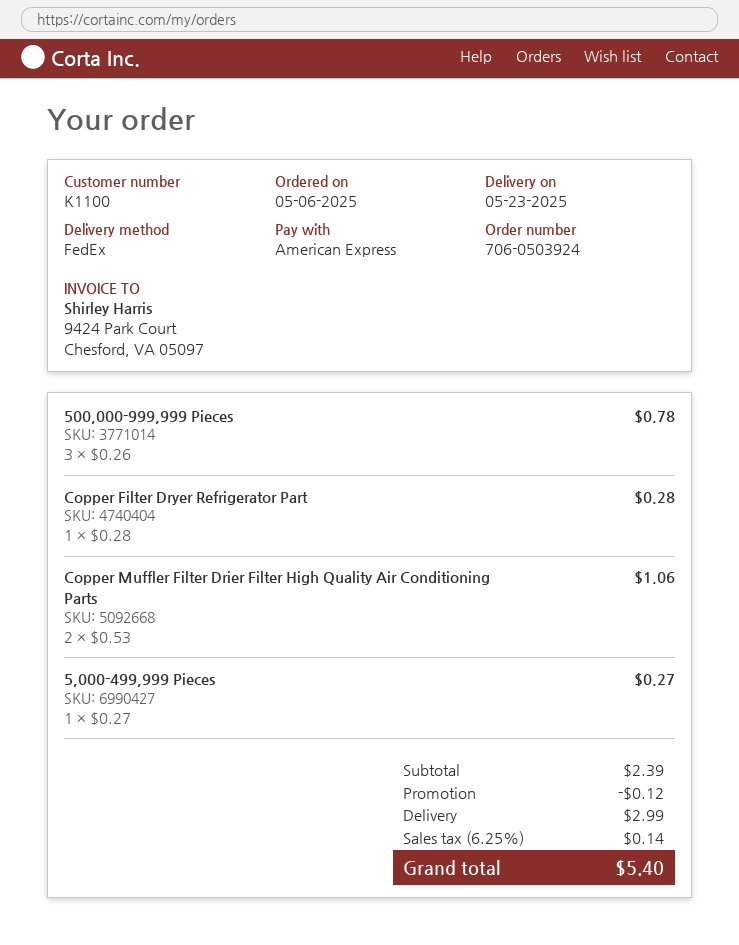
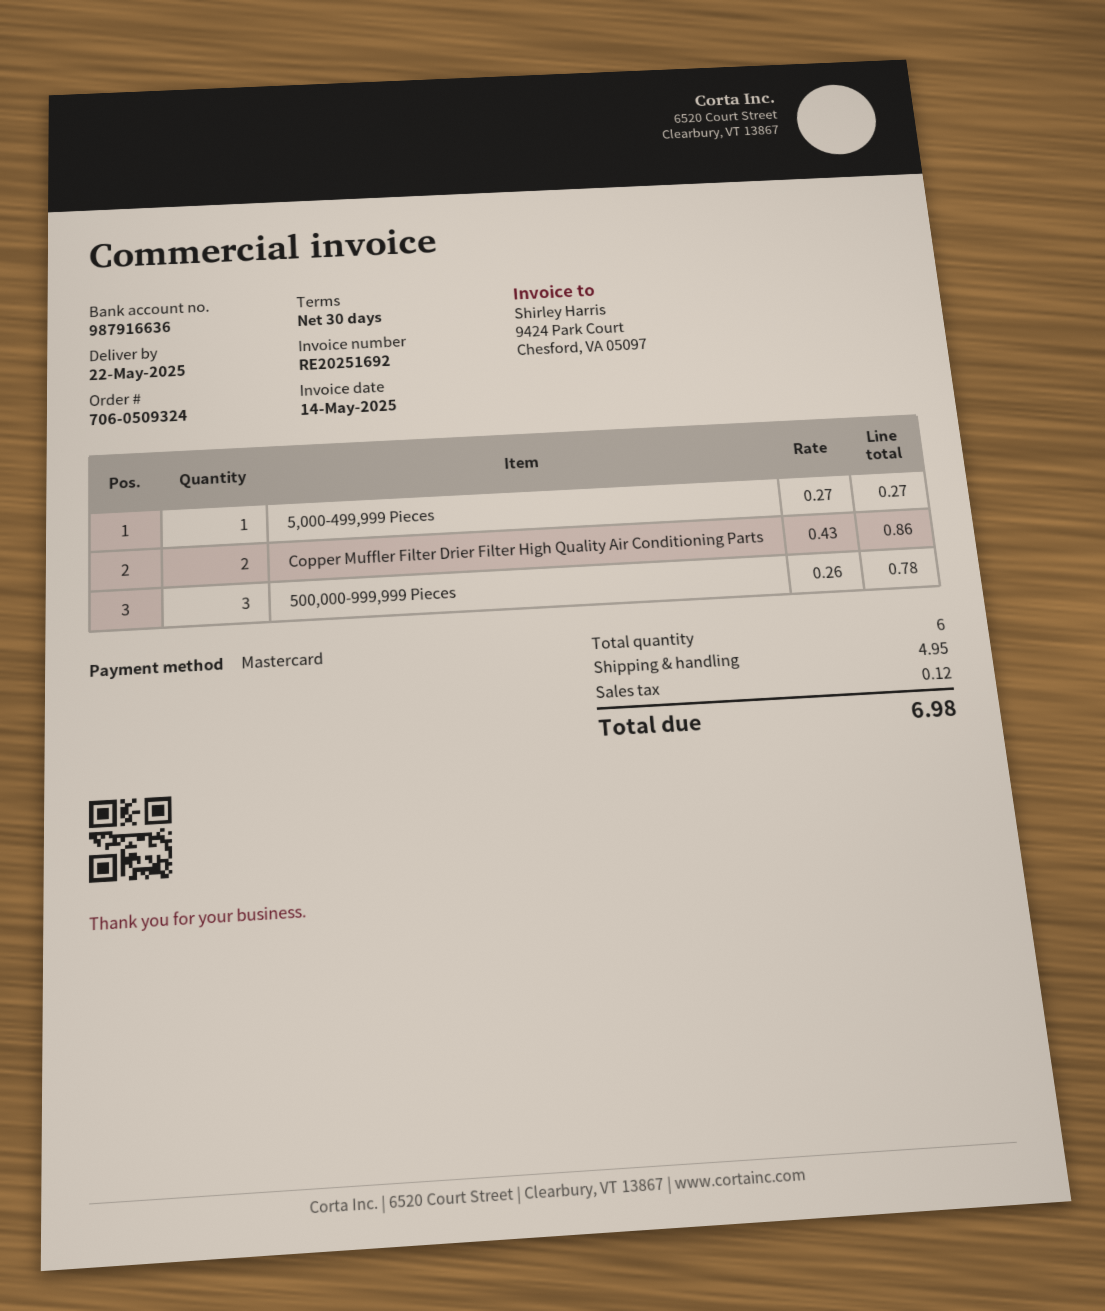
order number: 706-0503924 -> 706-0509324
delivery date: 2025-05-23 -> 2025-05-22
payment method: American Express -> Mastercard
Copper Filter Dryer Refrigerator Part: 1 x 0.28 = 0.28 -> none
Copper Muffler Filter Drier Filter High Quality Air Conditioning Parts: 2 x 0.53 = 1.06 -> 2 x 0.43 = 0.86
discount: 0.12 -> none
shipping: 2.99 -> 4.95
tax: 0.14 -> 0.12
total: 5.40 -> 6.98

